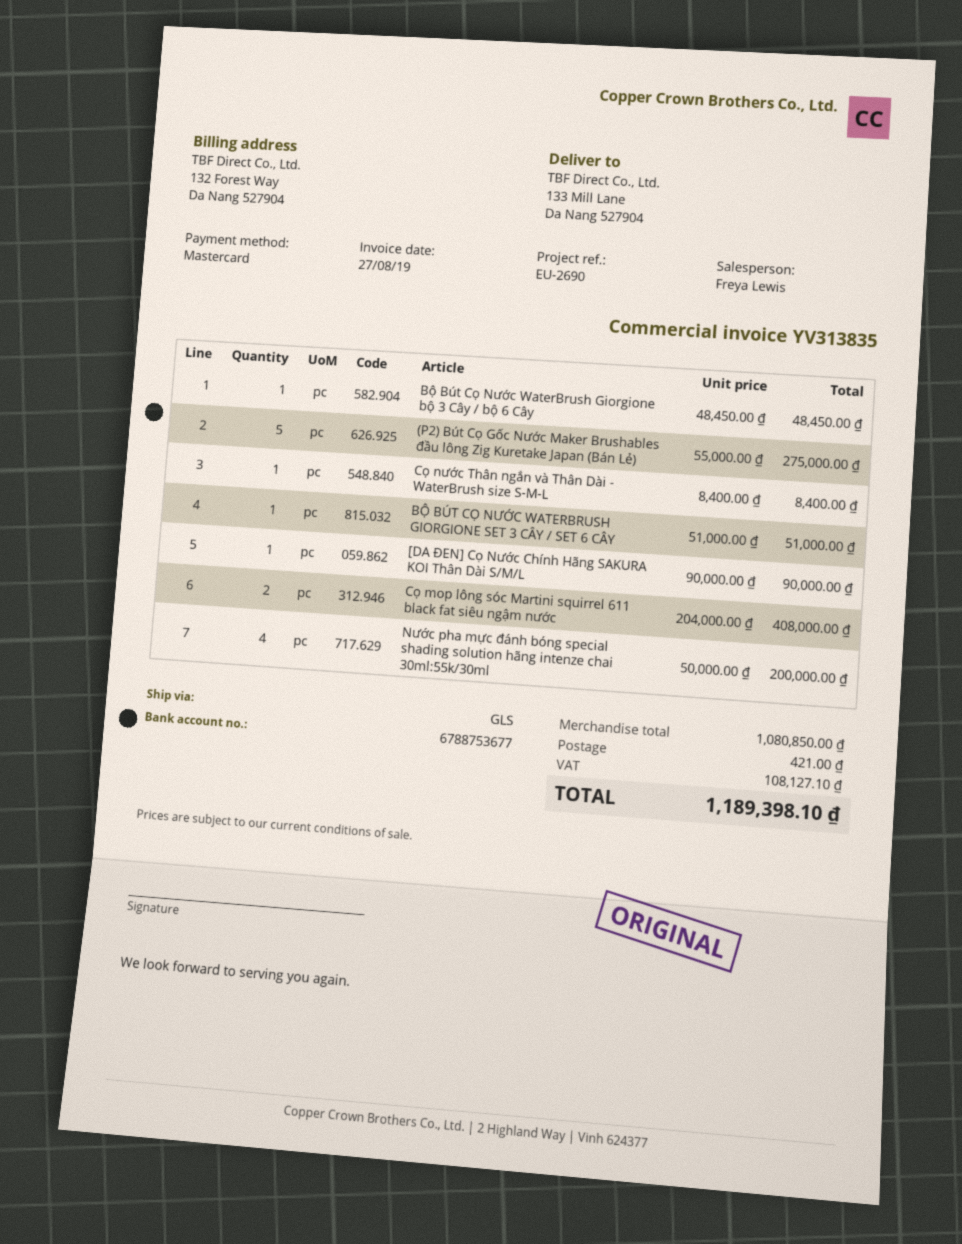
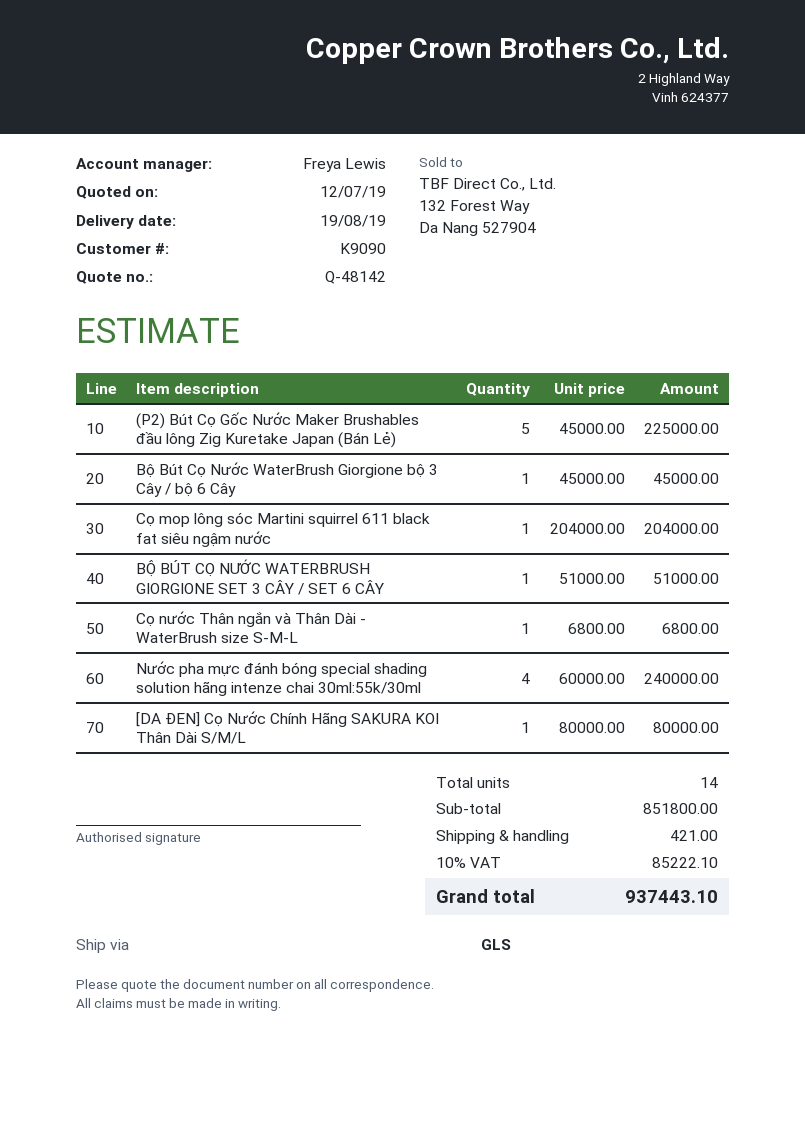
Bộ Bút Cọ Nước WaterBrush Giorgione bộ 3 Cây / bộ 6 Cây: 1 x 48450.00 = 48450.00 -> 1 x 45000.00 = 45000.00
(P2) Bút Cọ Gốc Nước Maker Brushables đầu lông Zig Kuretake Japan (Bán Lẻ): 5 x 55000.00 = 275000.00 -> 5 x 45000.00 = 225000.00
Cọ nước Thân ngắn và Thân Dài - WaterBrush size S-M-L: 1 x 8400.00 = 8400.00 -> 1 x 6800.00 = 6800.00
[DA ĐEN] Cọ Nước Chính Hãng SAKURA KOI Thân Dài S/M/L: 1 x 90000.00 = 90000.00 -> 1 x 80000.00 = 80000.00
Cọ mop lông sóc Martini squirrel 611 black fat siêu ngậm nước: 2 x 204000.00 = 408000.00 -> 1 x 204000.00 = 204000.00
Nước pha mực đánh bóng special shading solution hãng intenze chai 30ml:55k/30ml: 4 x 50000.00 = 200000.00 -> 4 x 60000.00 = 240000.00
subtotal: 1080850.00 -> 851800.00
tax: 108127.10 -> 85222.10
total: 1189398.10 -> 937443.10

